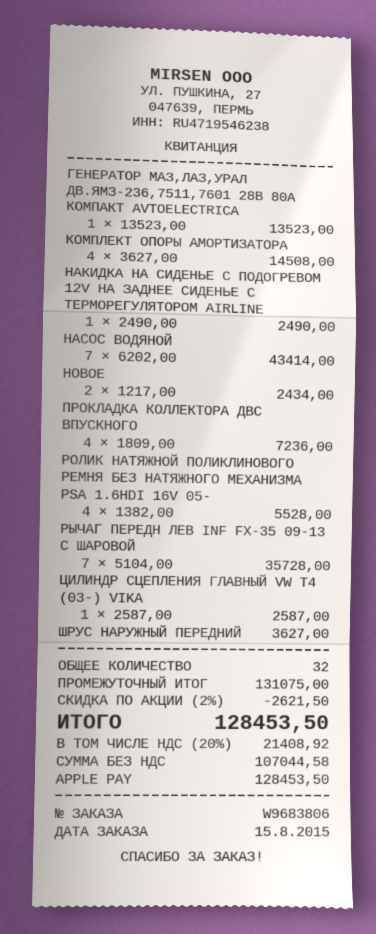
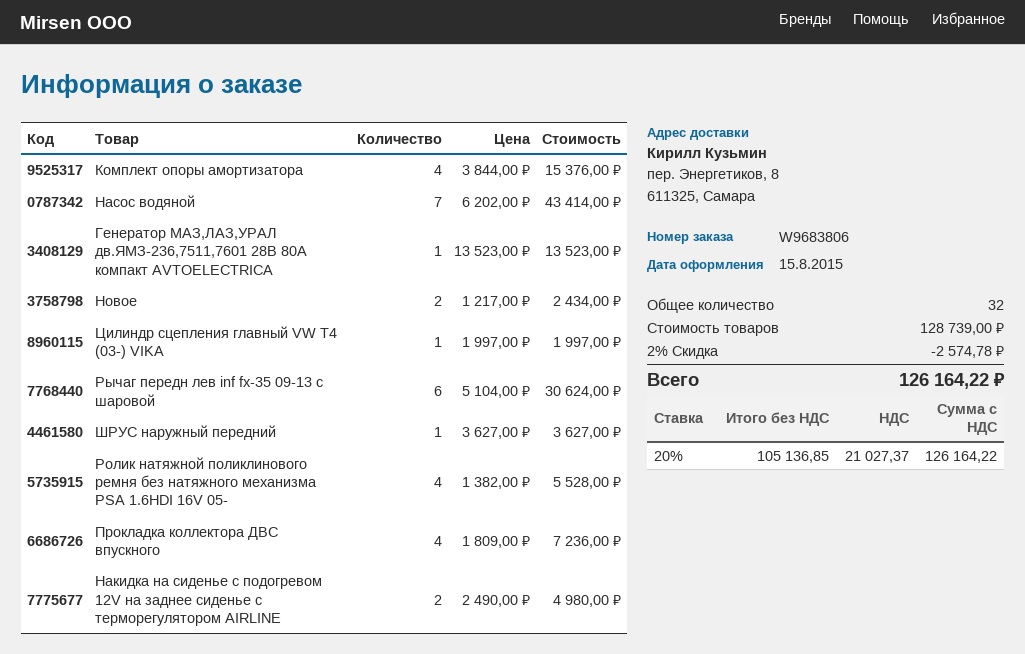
КОМПЛЕКТ ОПОРЫ АМОРТИЗАТОРА: 4 x 3627.00 = 14508.00 -> 4 x 3844.00 = 15376.00
НАКИДКА НА СИДЕНЬЕ С ПОДОГРЕВОМ 12V НА ЗАДНЕЕ СИДЕНЬЕ C ТЕРМОРЕГУЛЯТОРОМ AIRLINE: 1 x 2490.00 = 2490.00 -> 2 x 2490.00 = 4980.00
РЫЧАГ ПЕРЕДН ЛЕВ INF FX-35 09-13 С ШАРОВОЙ: 7 x 5104.00 = 35728.00 -> 6 x 5104.00 = 30624.00
ЦИЛИНДР СЦЕПЛЕНИЯ ГЛАВНЫЙ VW T4 (03-) VIKA: 1 x 2587.00 = 2587.00 -> 1 x 1997.00 = 1997.00
subtotal: 131075.00 -> 128739.00
discount: 2% = 2621.50 -> 2% = 2574.78
net: 107044.58 -> 105136.85
tax: 20% = 21408.92 -> 20% = 21027.37
total: 128453.50 -> 126164.22

